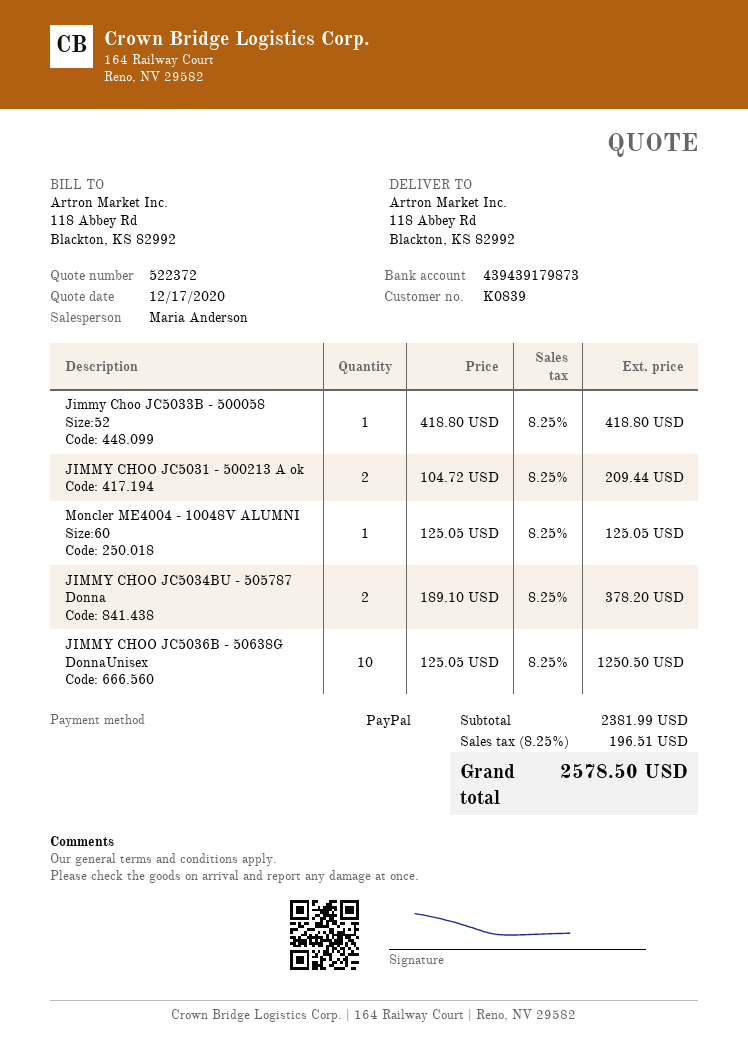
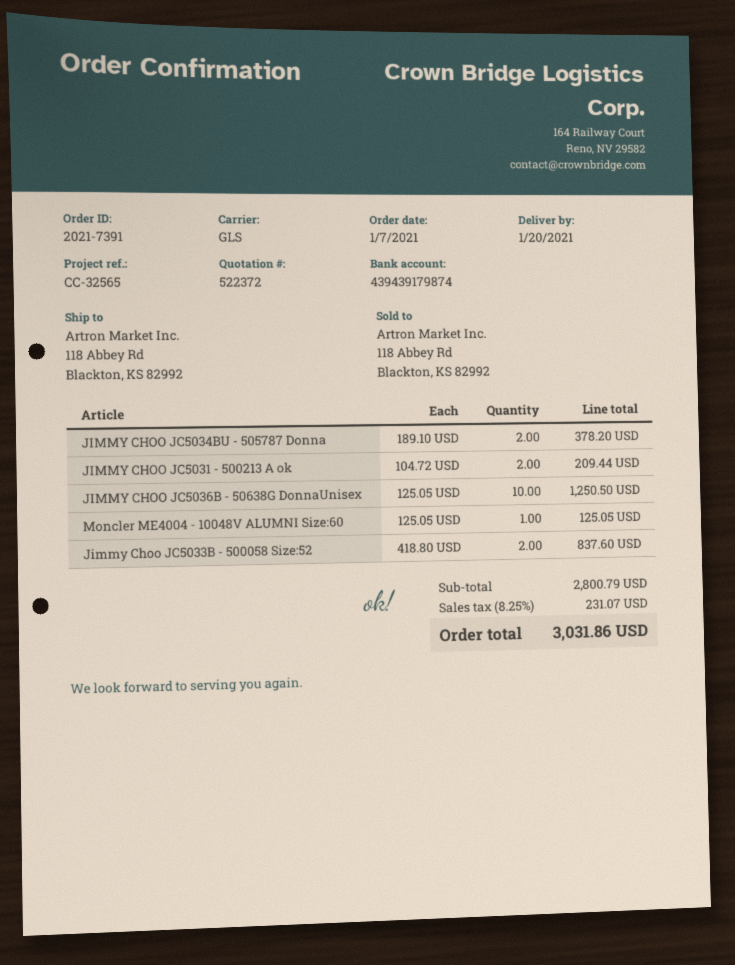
bank account: 439439179873 -> 439439179874
Jimmy Choo JC5033B - 500058 Size:52: 1 x 418.80 = 418.80 -> 2 x 418.80 = 837.60
subtotal: 2381.99 -> 2800.79
tax: 8.25% = 196.51 -> 8.25% = 231.07
total: 2578.50 -> 3031.86

